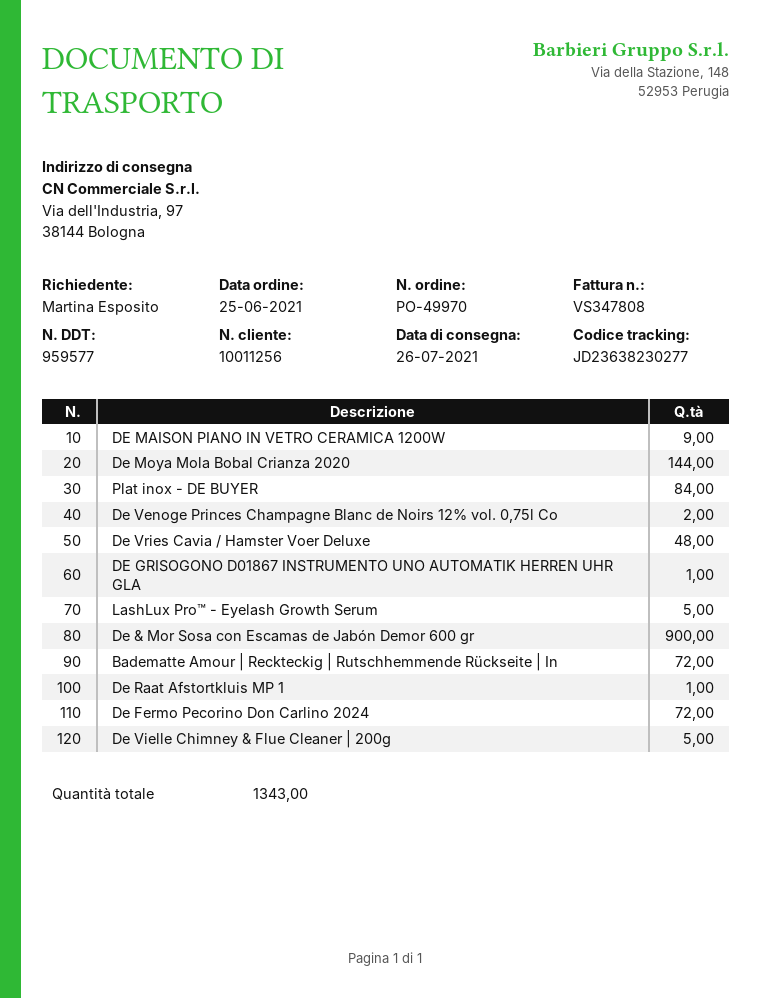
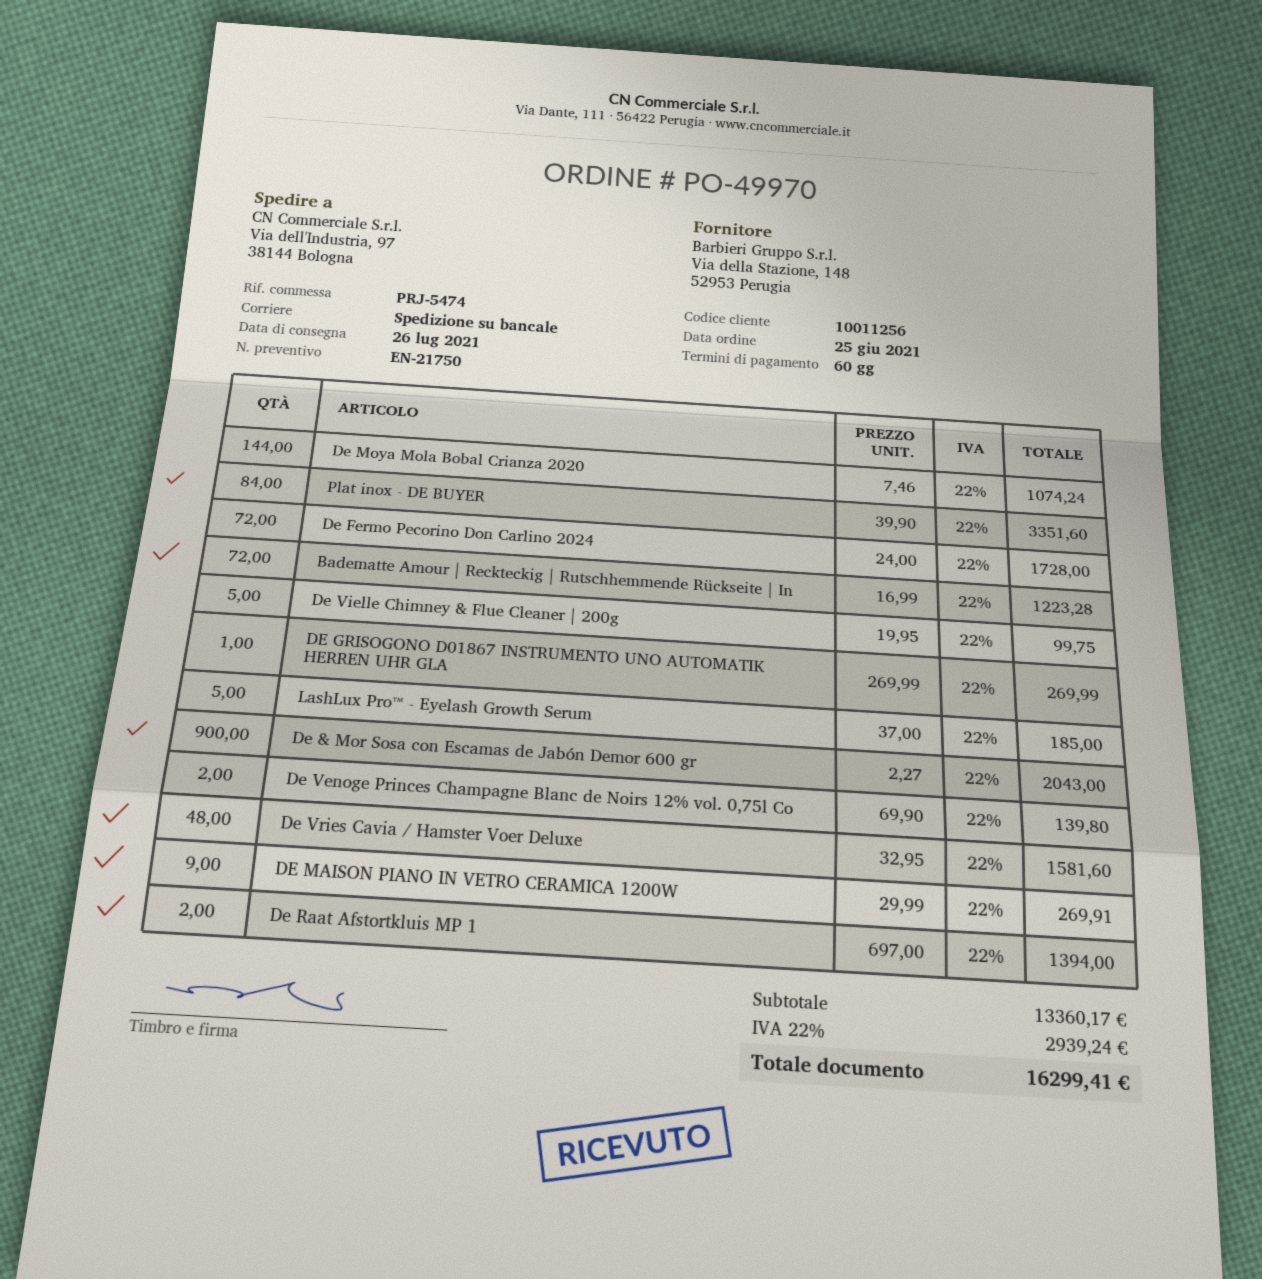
De Raat Afstortkluis MP 1: 1 -> 2

